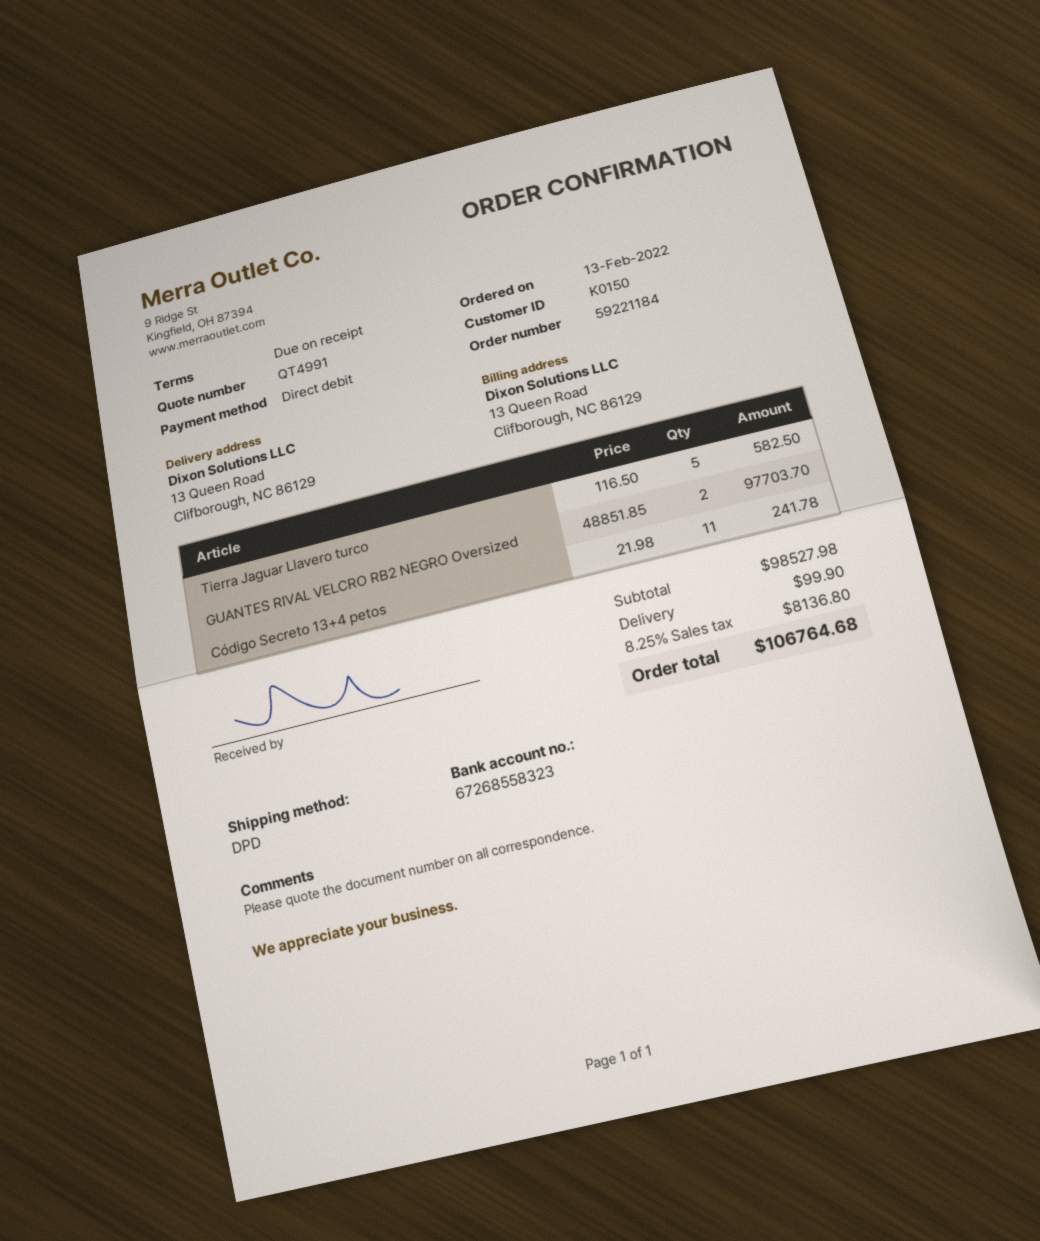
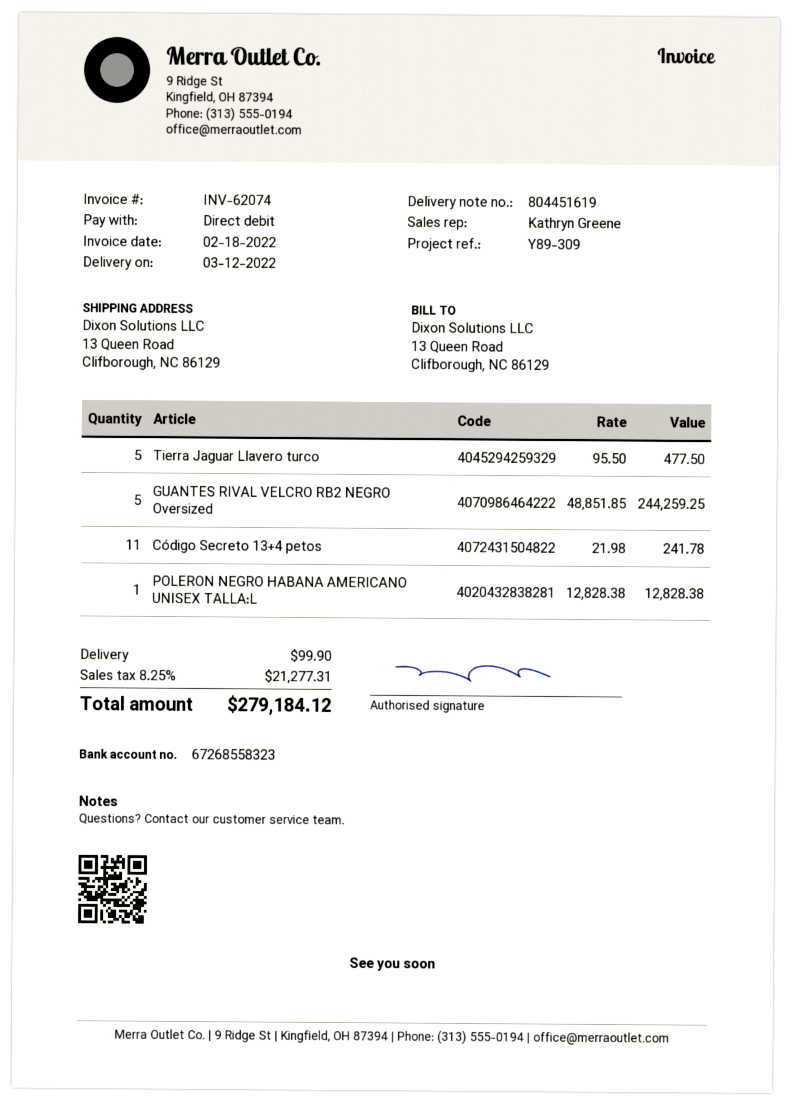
Tierra Jaguar Llavero turco: 5 x 116.50 = 582.50 -> 5 x 95.50 = 477.50
GUANTES RIVAL VELCRO RB2 NEGRO Oversized: 2 x 48851.85 = 97703.70 -> 5 x 48851.85 = 244259.25
POLERON NEGRO HABANA AMERICANO UNISEX TALLA:L: none -> 1 x 12828.38 = 12828.38
tax: 8.25% = 8136.80 -> 8.25% = 21277.31
total: 106764.68 -> 279184.12

